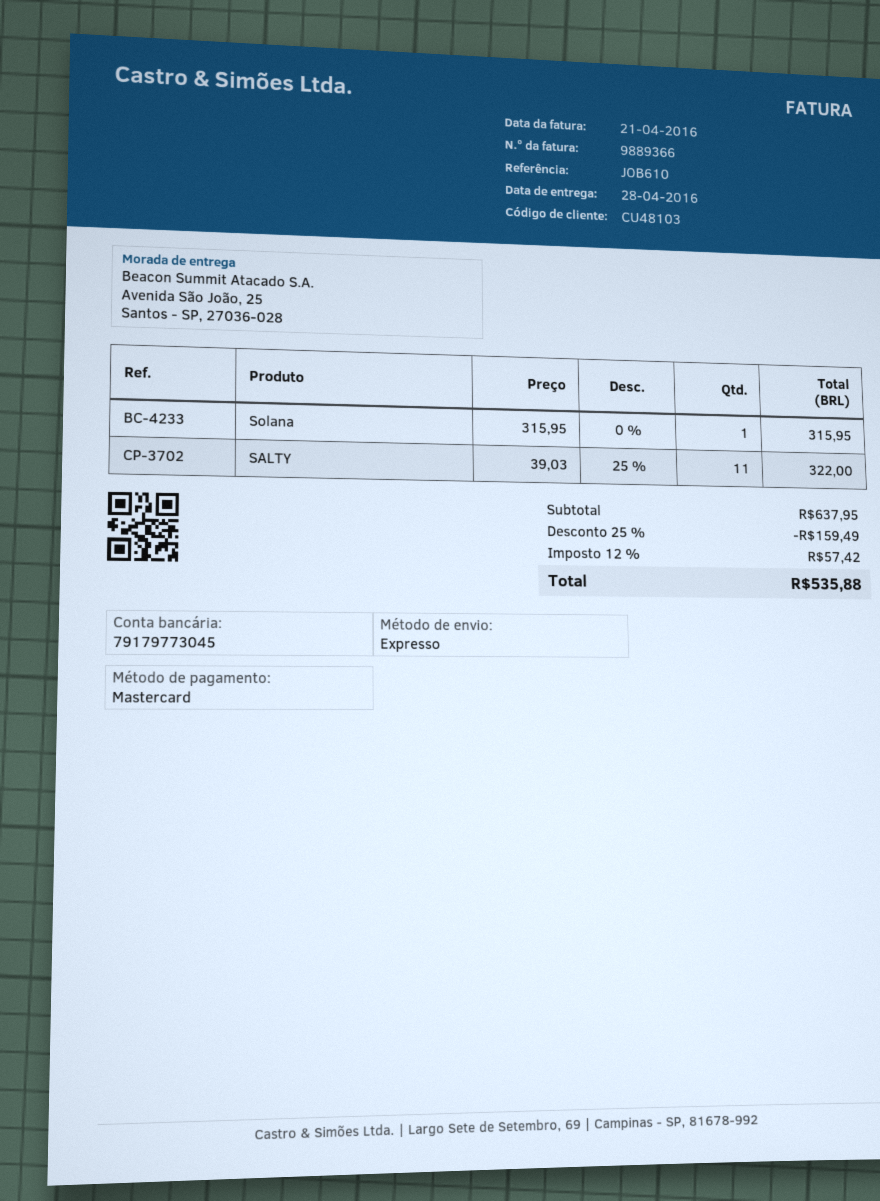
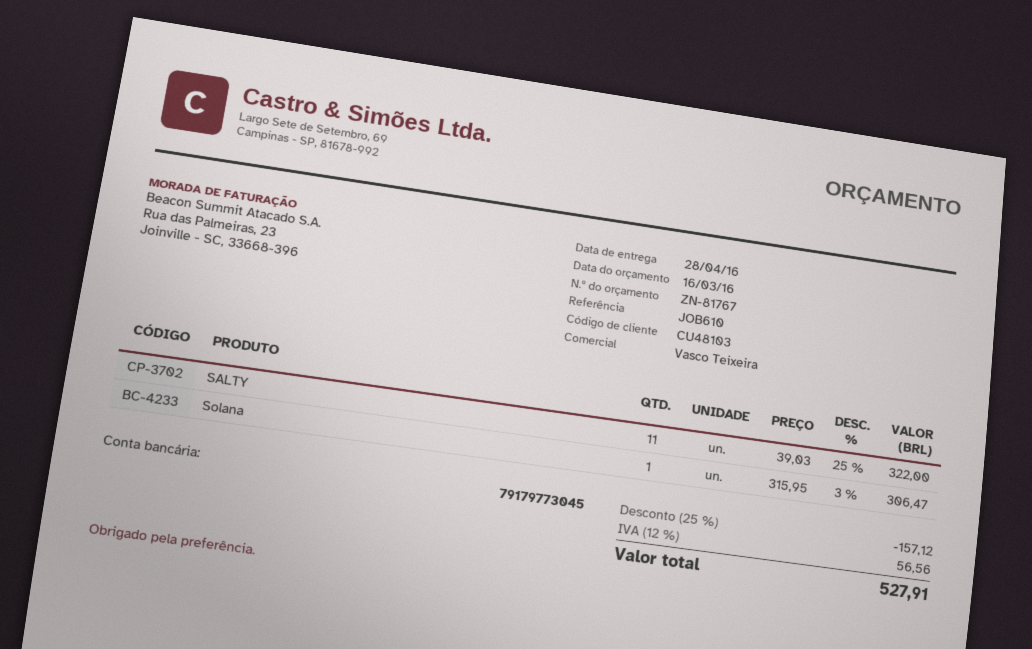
Solana: 1 x 315.95 = 315.95 -> 1 x 315.95 - 3% = 306.47
discount: 25% = 159.49 -> 25% = 157.12
tax: 12% = 57.42 -> 12% = 56.56
total: 535.88 -> 527.91

